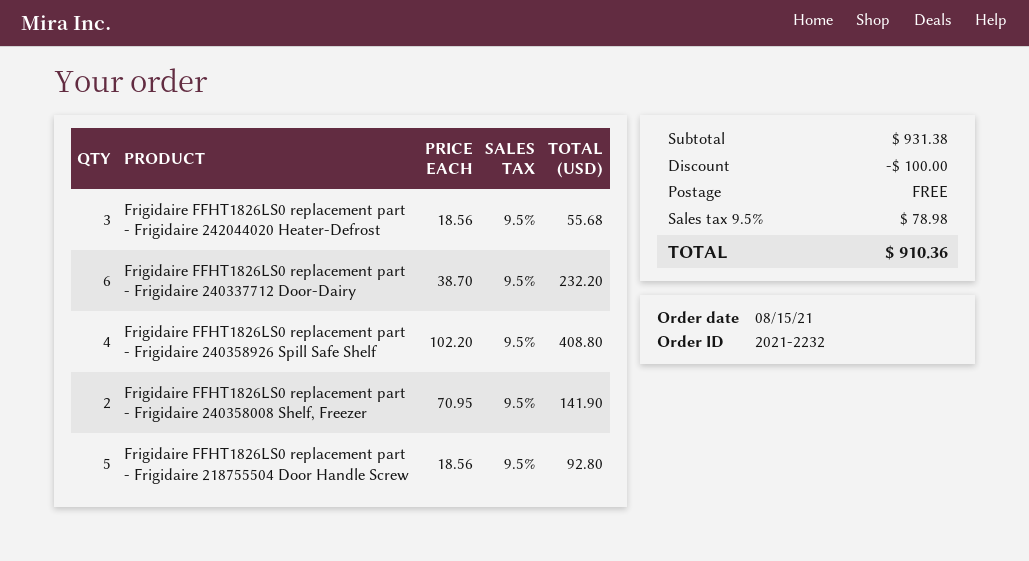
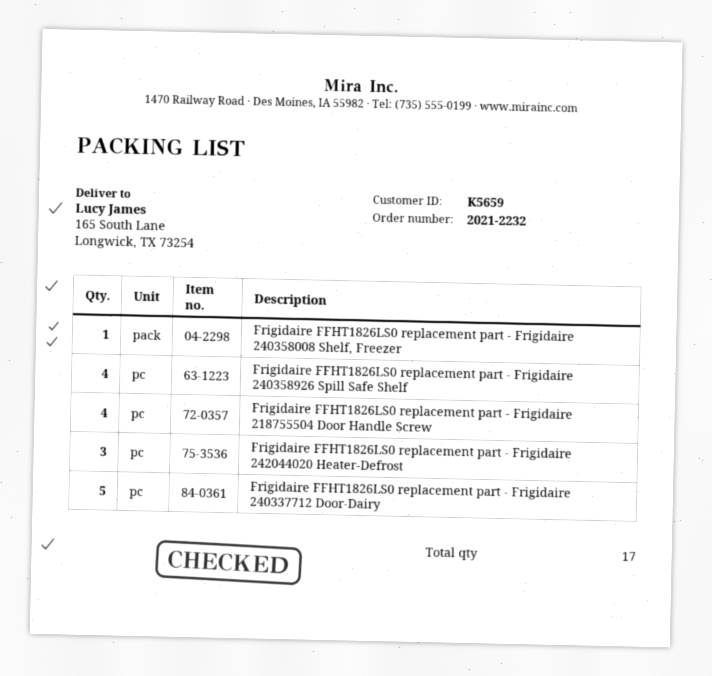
Frigidaire FFHT1826LS0 replacement part - Frigidaire 240337712 Door-Dairy: 6 -> 5
Frigidaire FFHT1826LS0 replacement part - Frigidaire 240358008 Shelf, Freezer: 2 -> 1
Frigidaire FFHT1826LS0 replacement part - Frigidaire 218755504 Door Handle Screw: 5 -> 4

